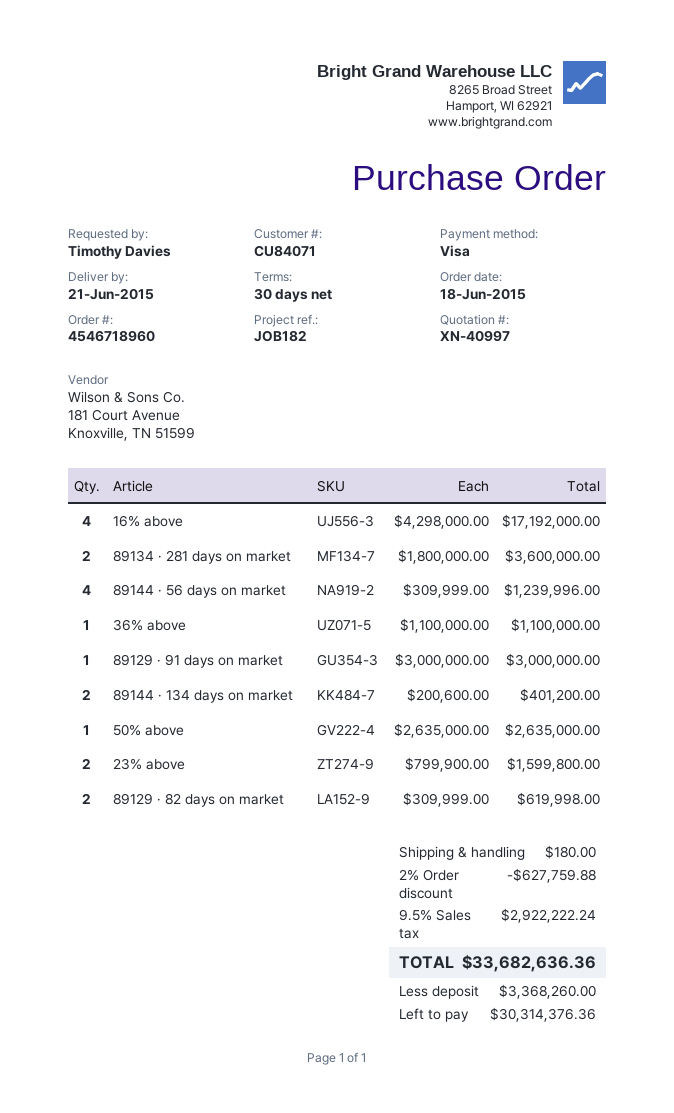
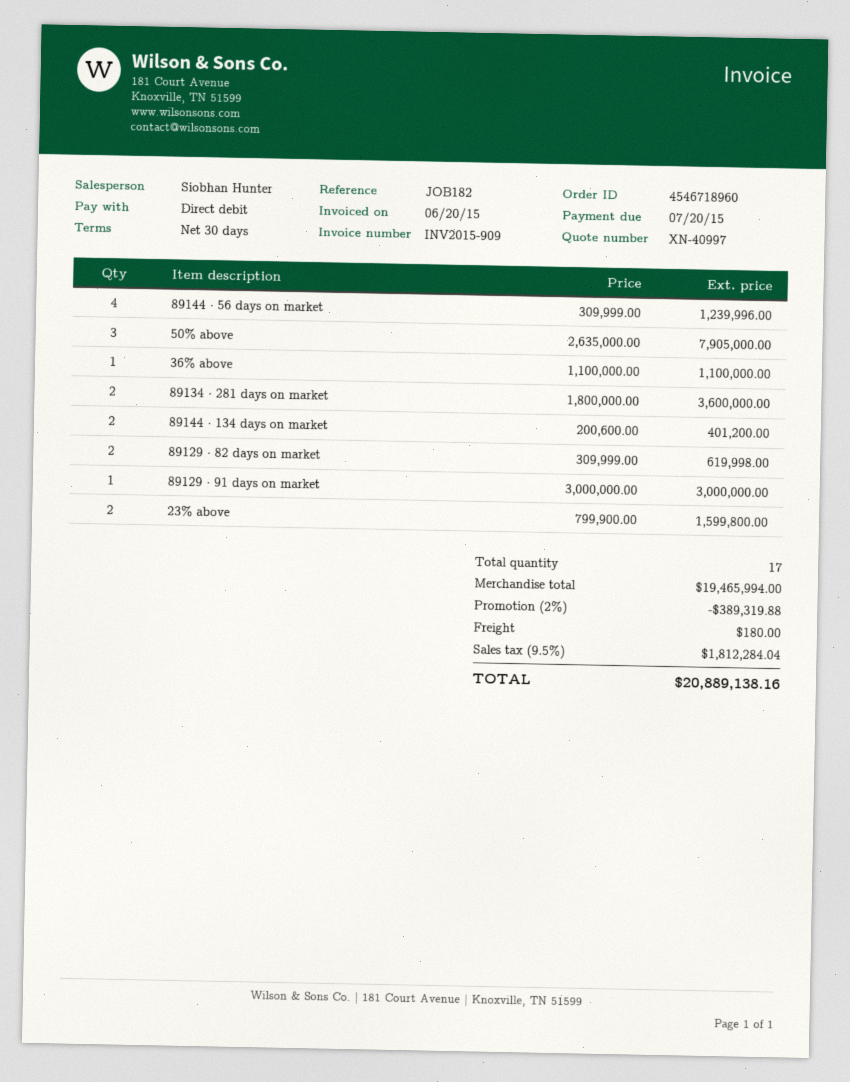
payment method: Visa -> direct debit
16% above: 4 x 4298000.00 = 17192000.00 -> none
50% above: 1 x 2635000.00 = 2635000.00 -> 3 x 2635000.00 = 7905000.00
discount: 2% = 627759.88 -> 2% = 389319.88
tax: 9.5% = 2922222.24 -> 9.5% = 1812284.04
total: 33682636.36 -> 20889138.16

